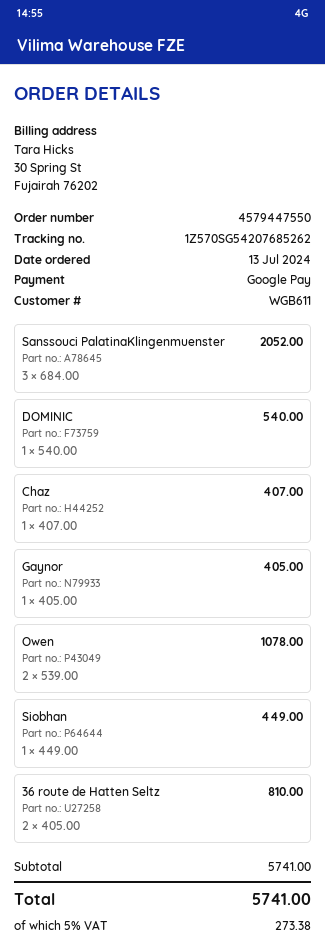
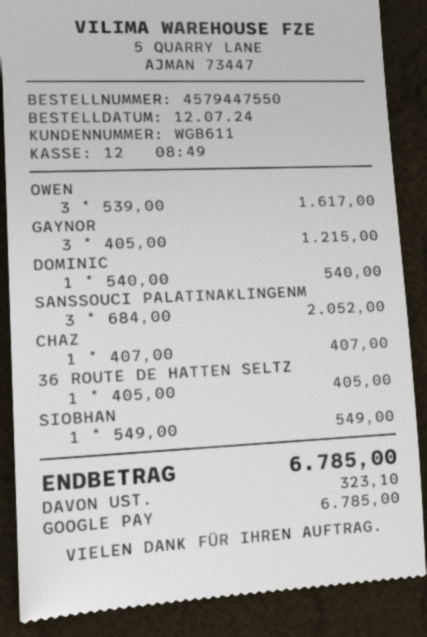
order date: 2024-07-13 -> 2024-07-12
Gaynor: 1 x 405.00 = 405.00 -> 3 x 405.00 = 1215.00
Owen: 2 x 539.00 = 1078.00 -> 3 x 539.00 = 1617.00
Siobhan: 1 x 449.00 = 449.00 -> 1 x 549.00 = 549.00
36 route de Hatten Seltz: 2 x 405.00 = 810.00 -> 1 x 405.00 = 405.00
tax: 273.38 -> 323.10
total: 5741.00 -> 6785.00

